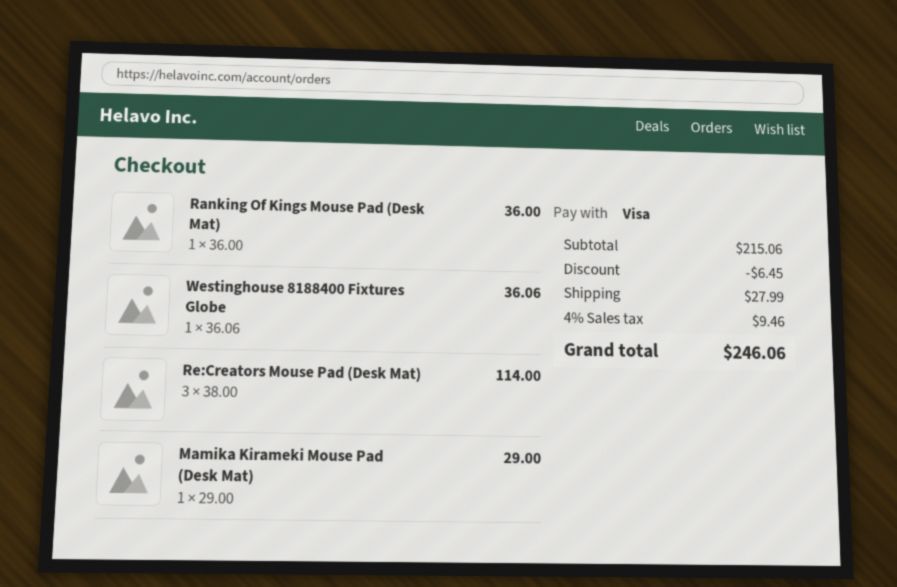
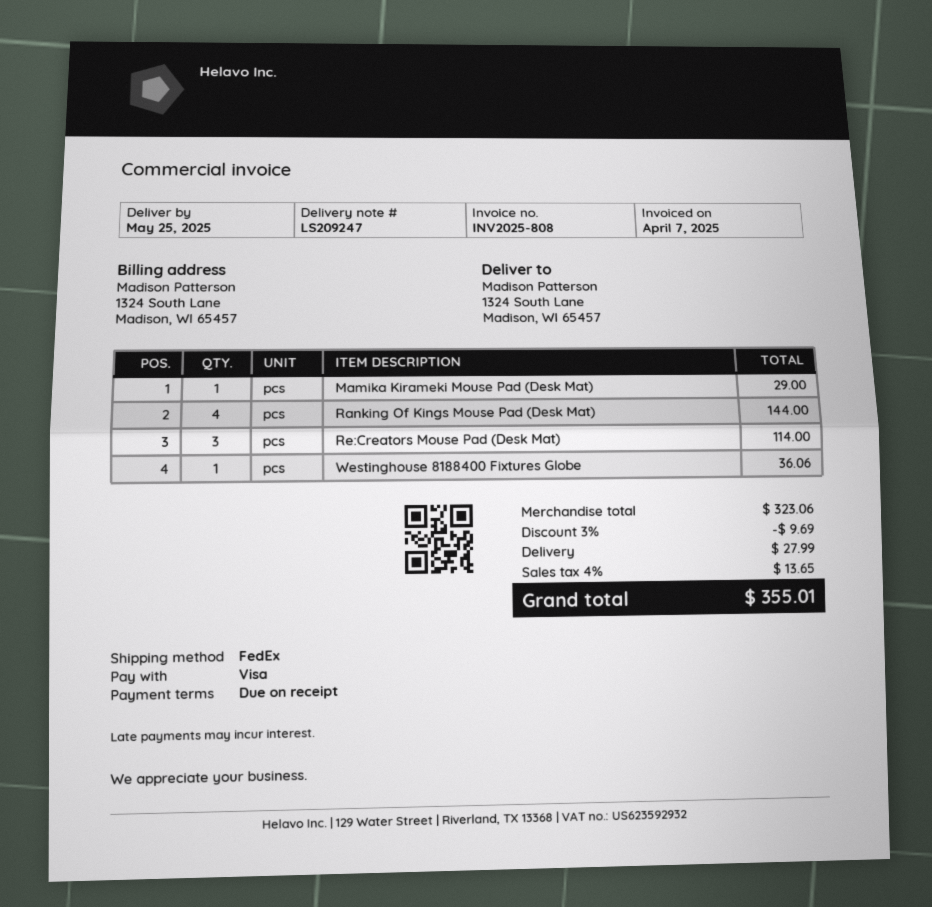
Ranking Of Kings Mouse Pad (Desk Mat): 1 for 36.00 -> 4 for 144.00
subtotal: 215.06 -> 323.06
discount: 6.45 -> 9.69
tax: 4% = 9.46 -> 4% = 13.65
total: 246.06 -> 355.01

